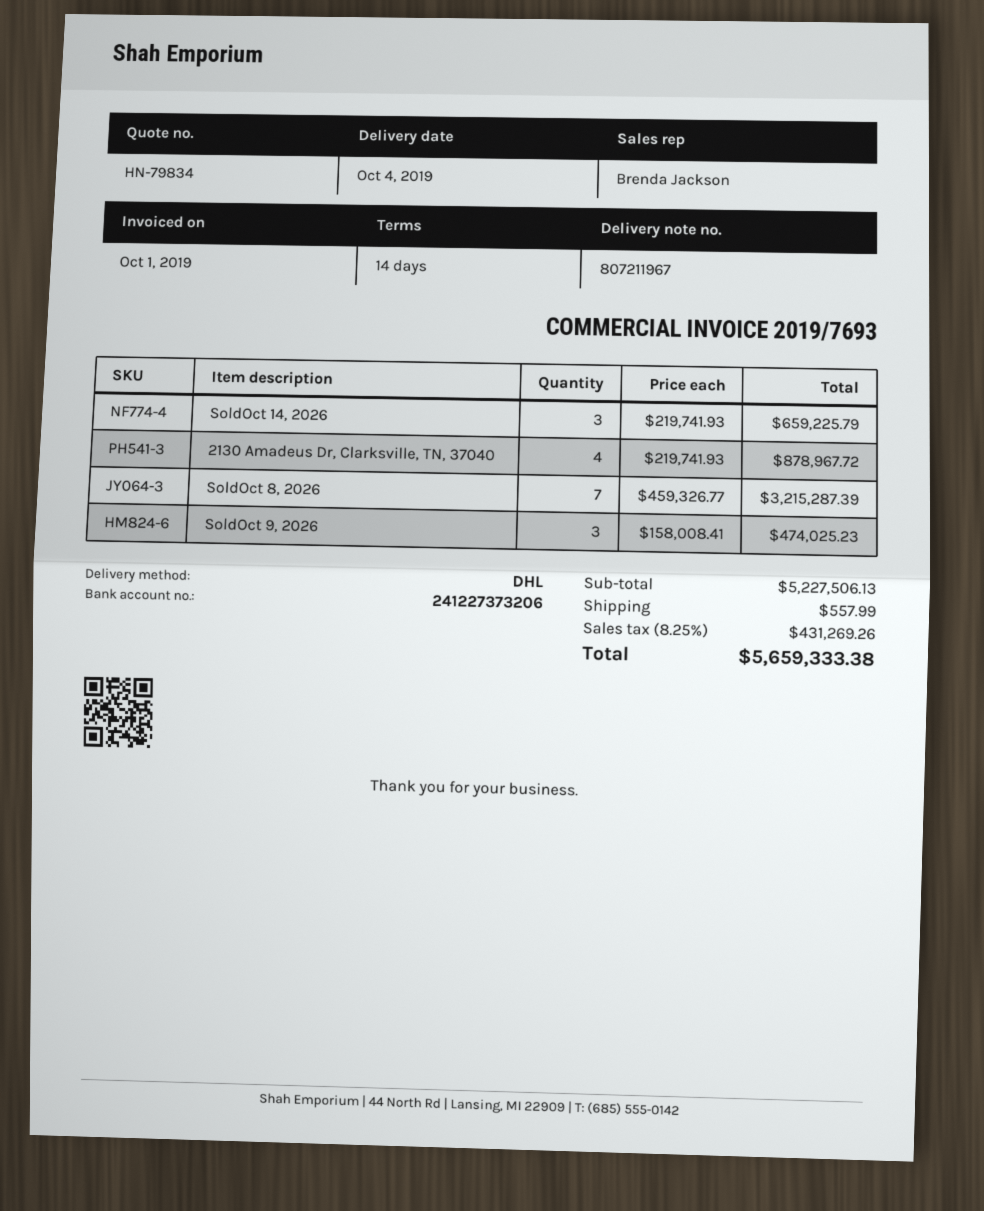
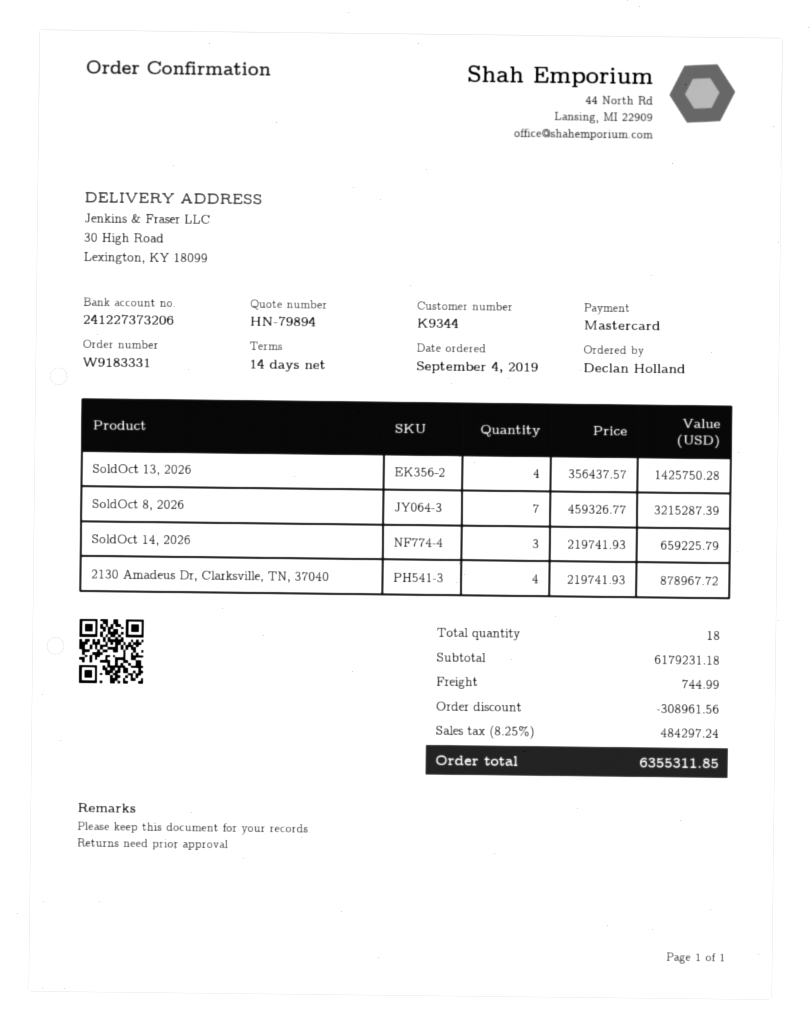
quote number: HN-79834 -> HN-79894
SoldOct 9, 2026: 3 x 158008.41 = 474025.23 -> none
SoldOct 13, 2026: none -> 4 x 356437.57 = 1425750.28
subtotal: 5227506.13 -> 6179231.18
discount: none -> 308961.56
shipping: 557.99 -> 744.99
tax: 8.25% = 431269.26 -> 8.25% = 484297.24
total: 5659333.38 -> 6355311.85

